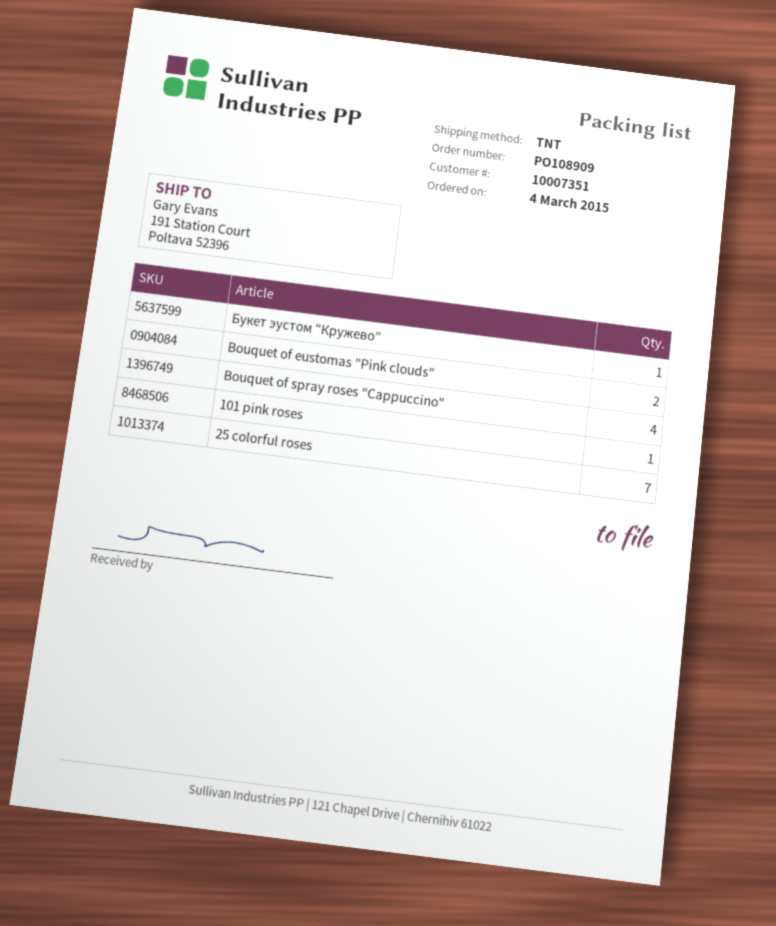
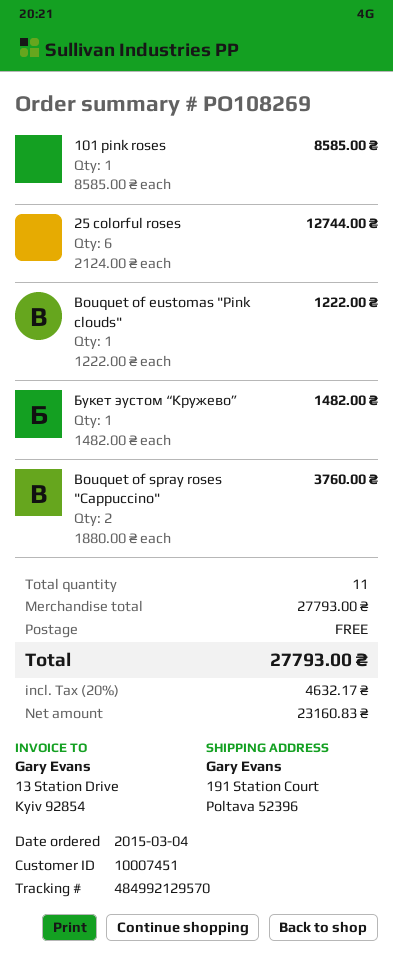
order number: PO108909 -> PO108269
customer number: 10007351 -> 10007451
Bouquet of eustomas "Pink clouds": 2 -> 1
Bouquet of spray roses "Cappuccino": 4 -> 2
25 colorful roses: 7 -> 6

